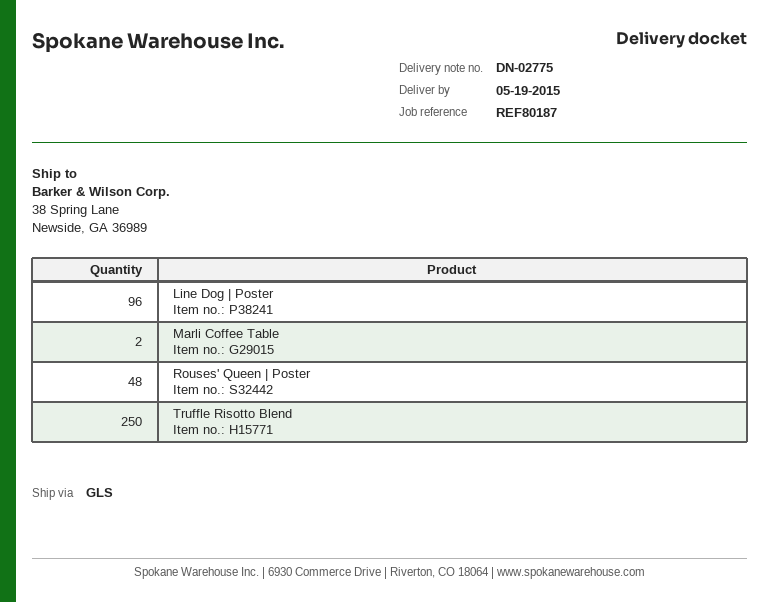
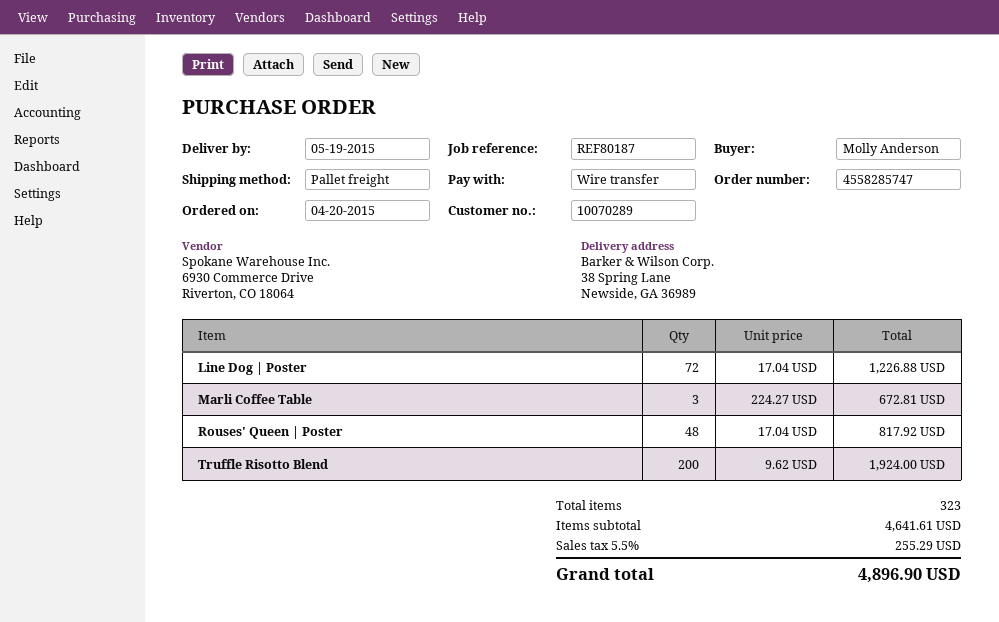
shipping method: GLS -> pallet freight
Line Dog | Poster: 96 -> 72
Marli Coffee Table: 2 -> 3
Truffle Risotto Blend: 250 -> 200

